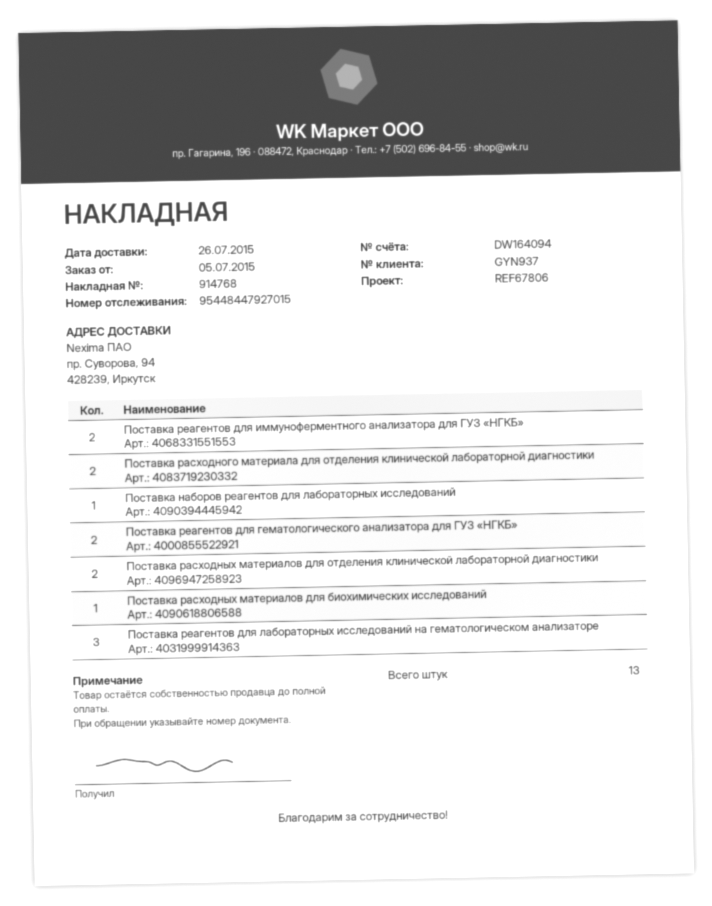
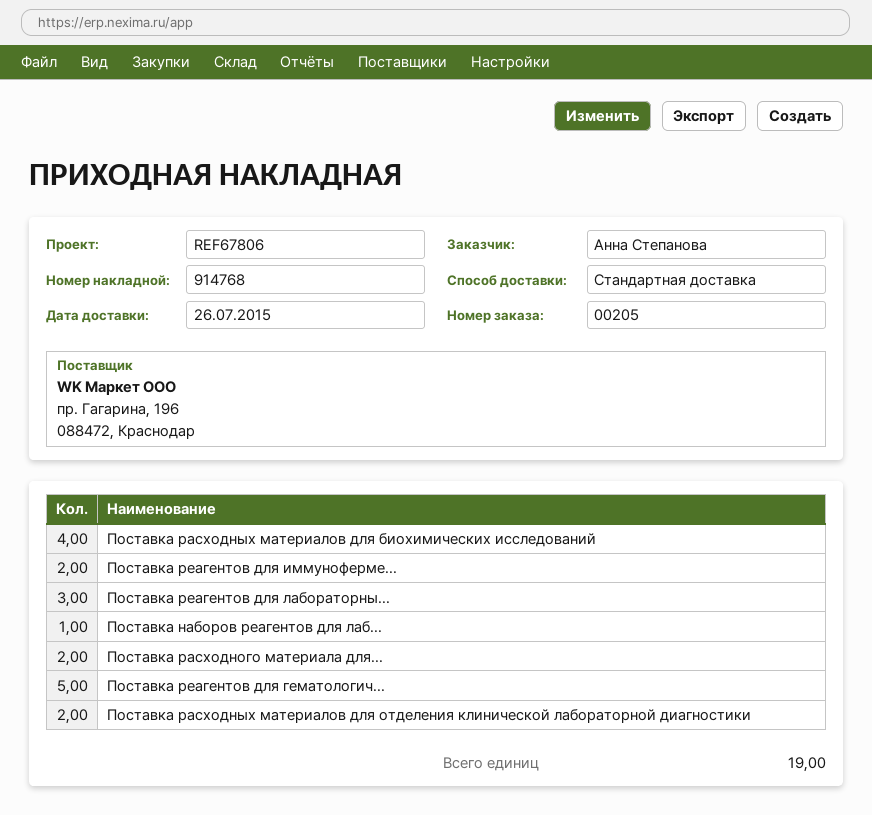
Поставка реагентов для гематологического анализатора для ГУЗ «НГКБ»: 2 -> 5
Поставка расходных материалов для биохимических исследований: 1 -> 4
total quantity: 13 -> 19

